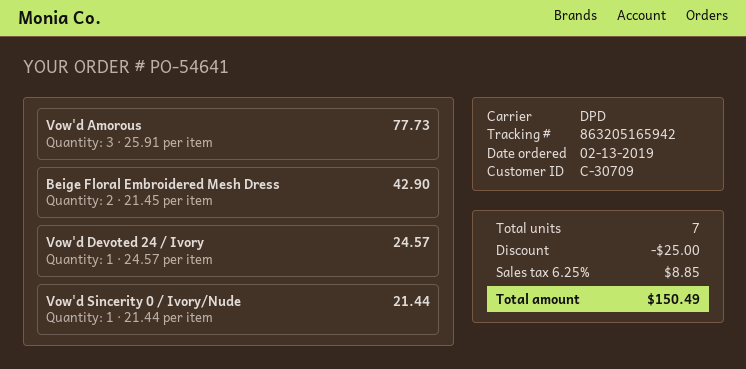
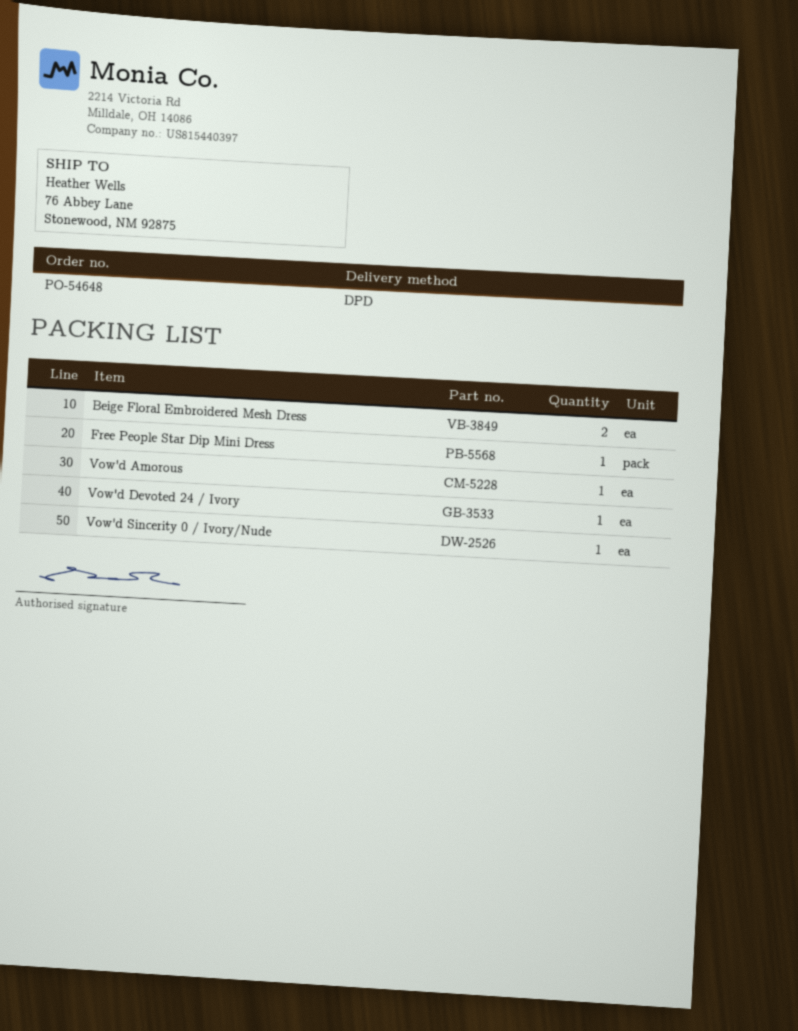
order number: PO-54641 -> PO-54648
Vow'd Amorous: 3 -> 1
Free People Star Dip Mini Dress: none -> 1

